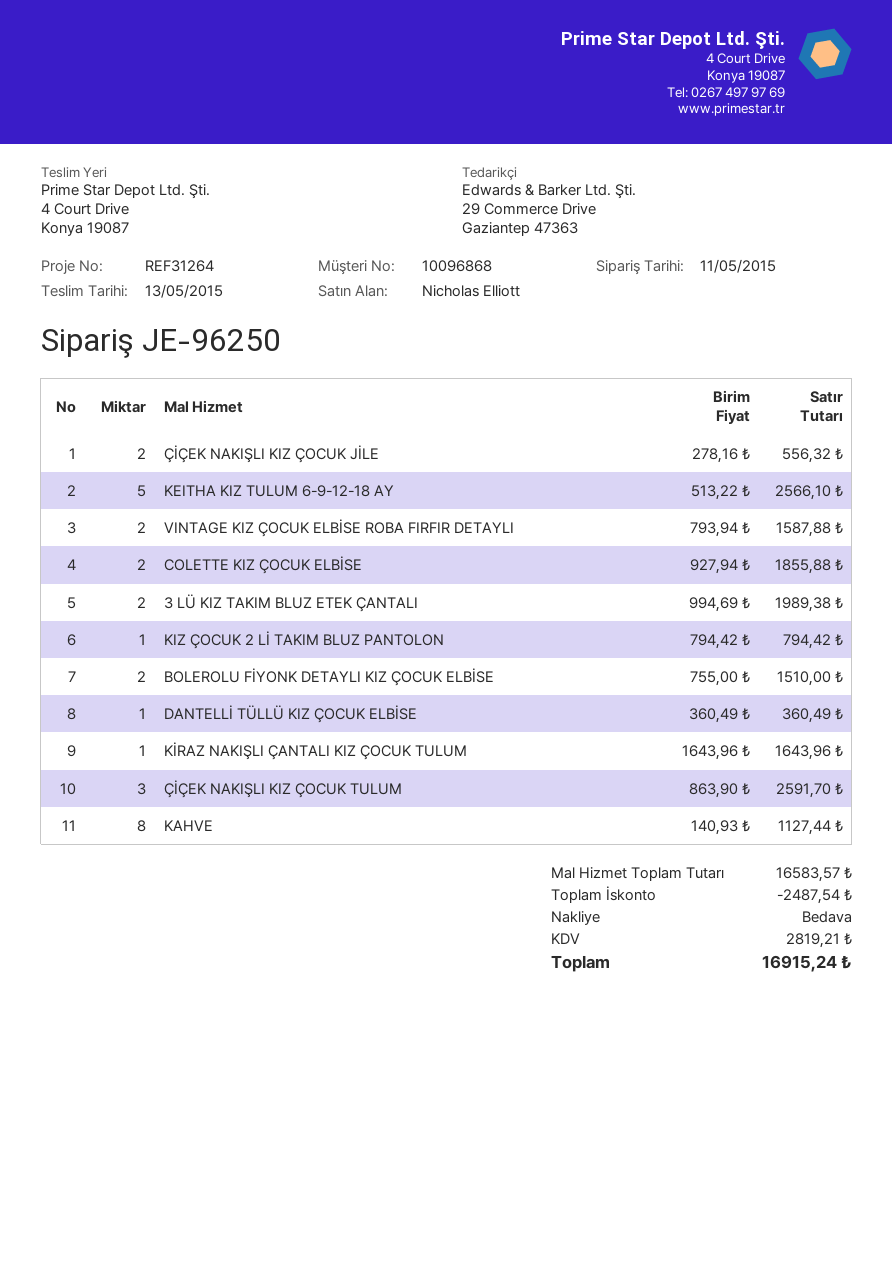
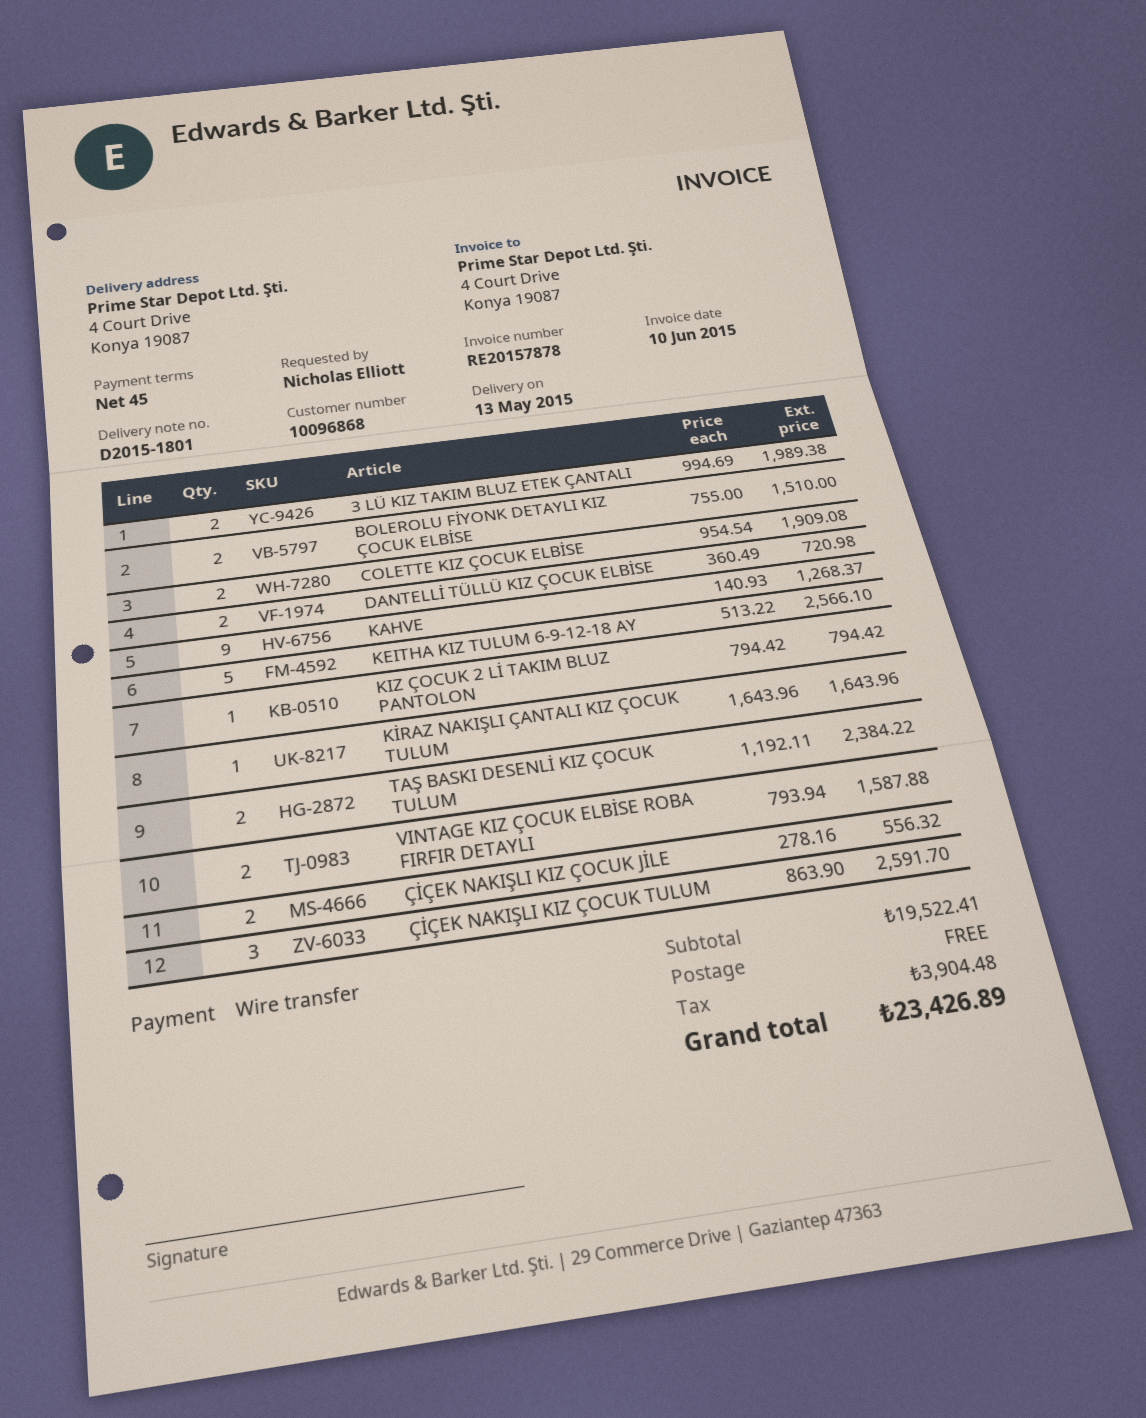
COLETTE KIZ ÇOCUK ELBİSE: 2 x 927.94 = 1855.88 -> 2 x 954.54 = 1909.08
DANTELLİ TÜLLÜ KIZ ÇOCUK ELBİSE: 1 x 360.49 = 360.49 -> 2 x 360.49 = 720.98
KAHVE: 8 x 140.93 = 1127.44 -> 9 x 140.93 = 1268.37
TAŞ BASKI DESENLİ KIZ ÇOCUK TULUM: none -> 2 x 1192.11 = 2384.22
subtotal: 16583.57 -> 19522.41
discount: 2487.54 -> none
tax: 2819.21 -> 3904.48
total: 16915.24 -> 23426.89

